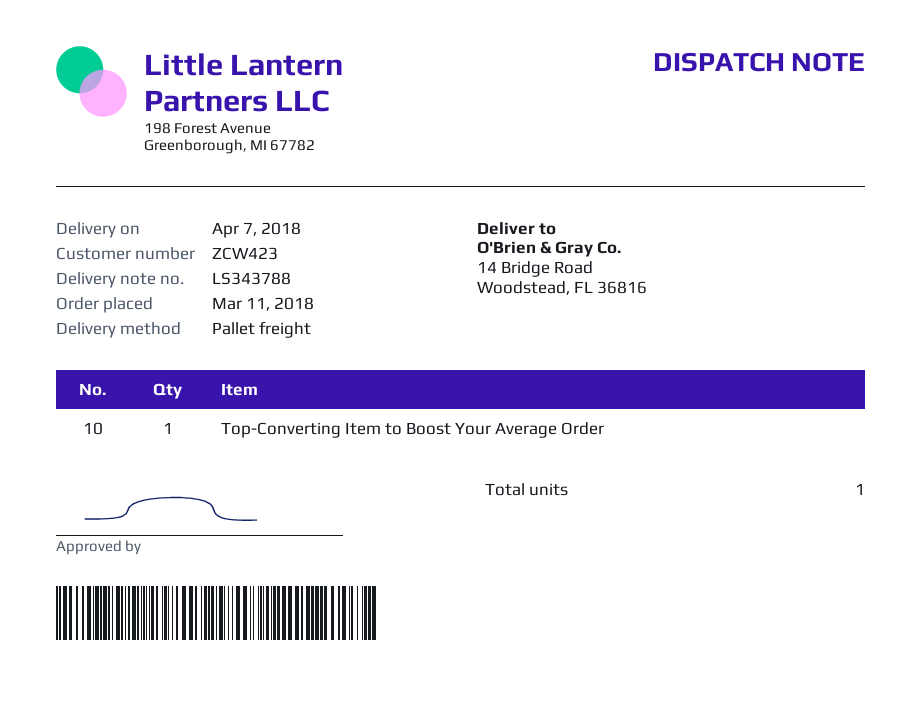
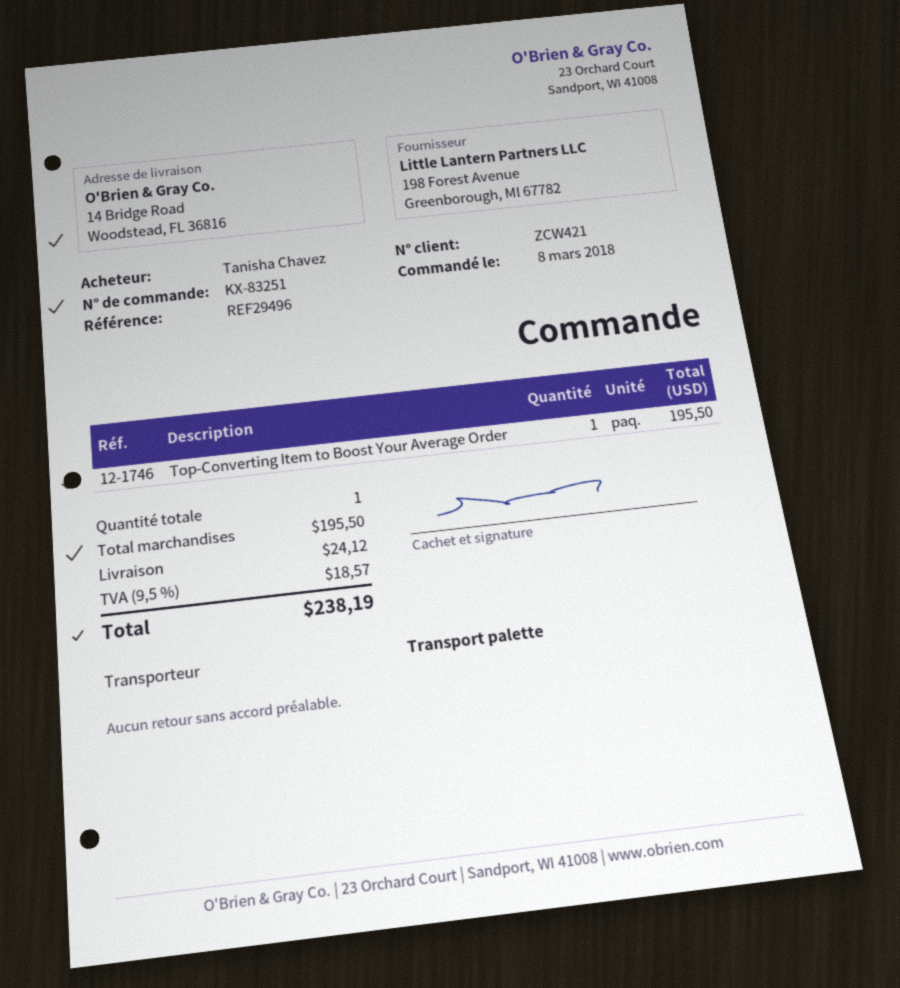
order date: 2018-03-11 -> 2018-03-08
customer number: ZCW423 -> ZCW421

